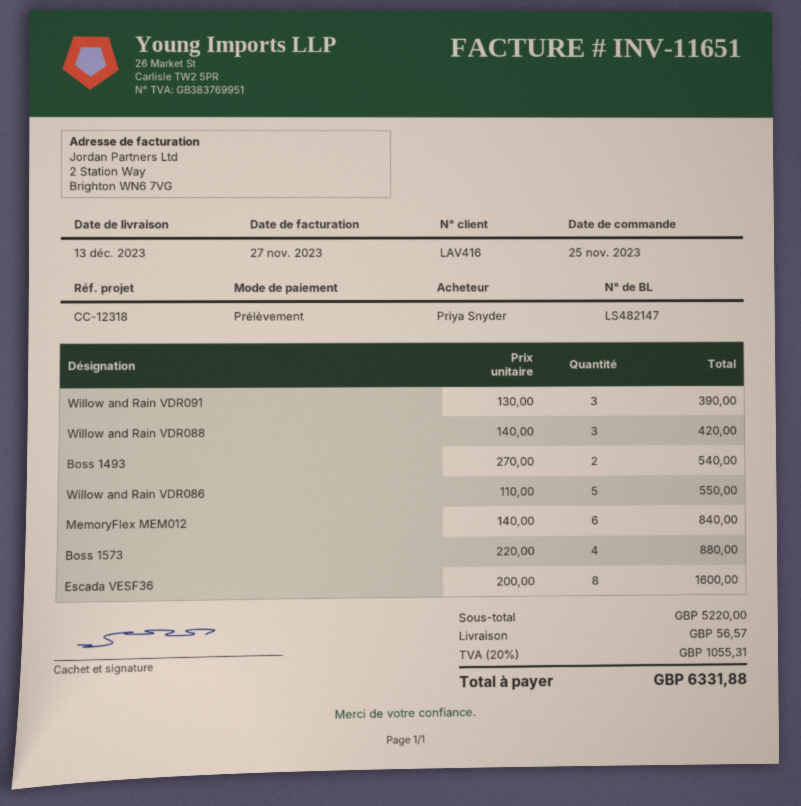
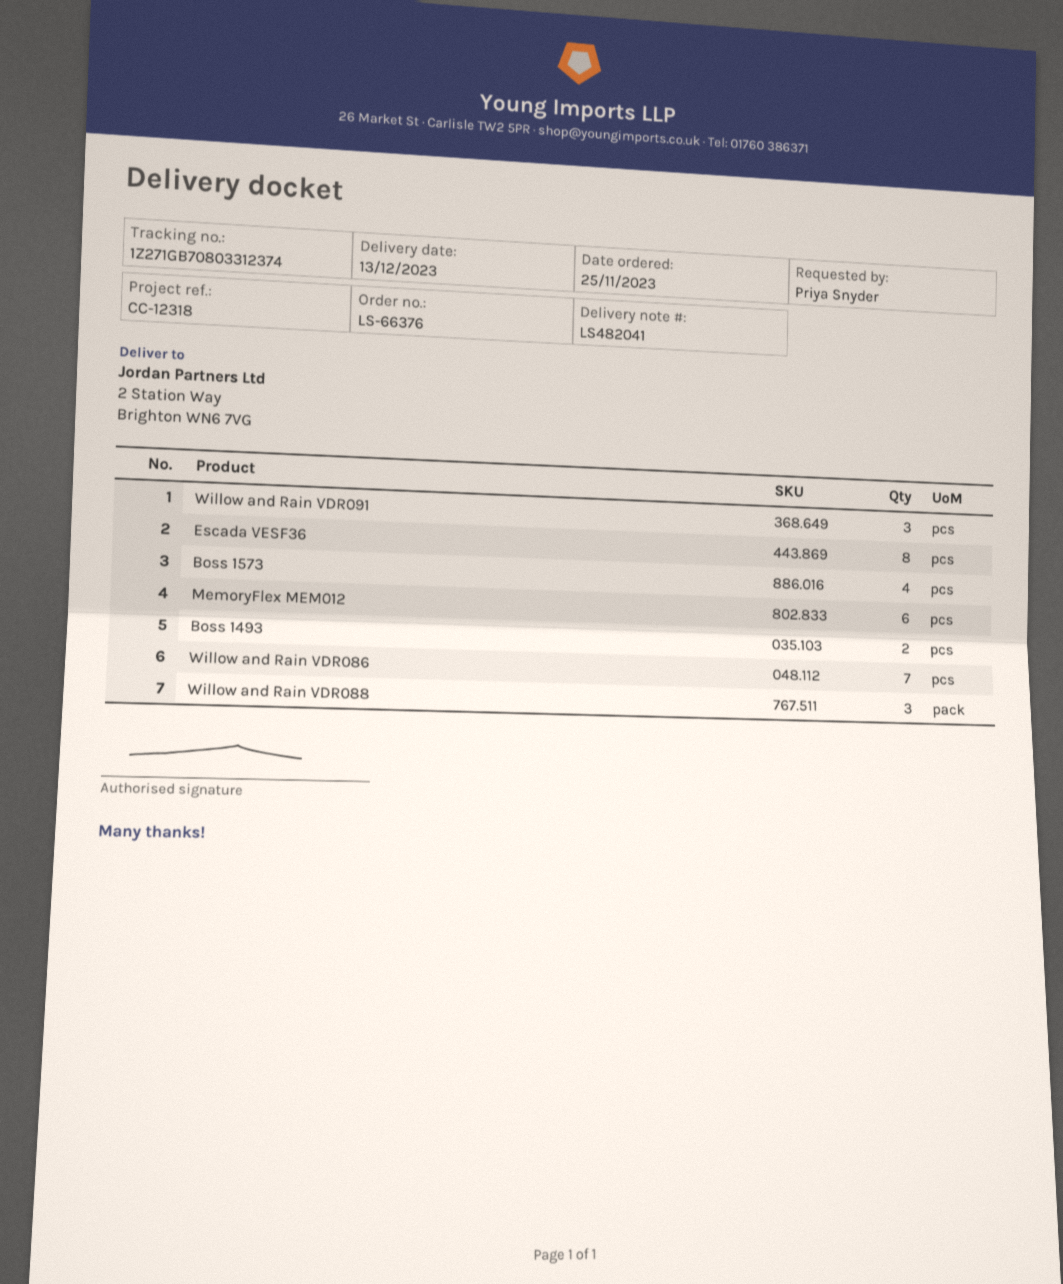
delivery note number: LS482147 -> LS482041
Willow and Rain VDR086: 5 -> 7

